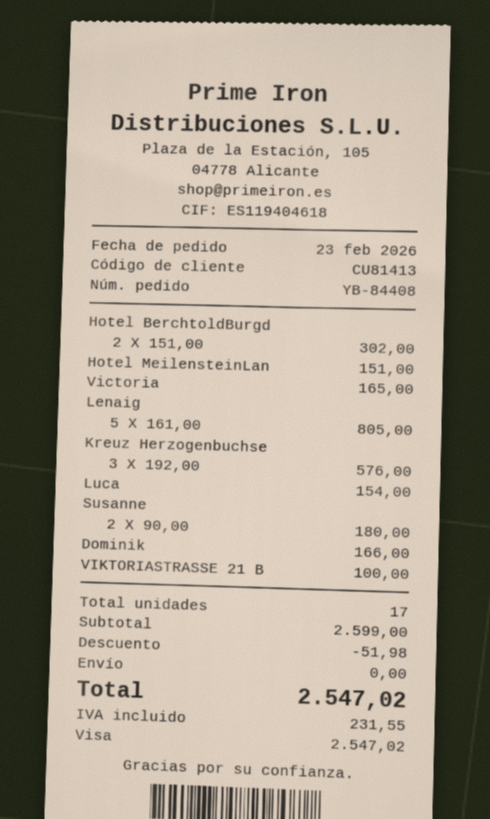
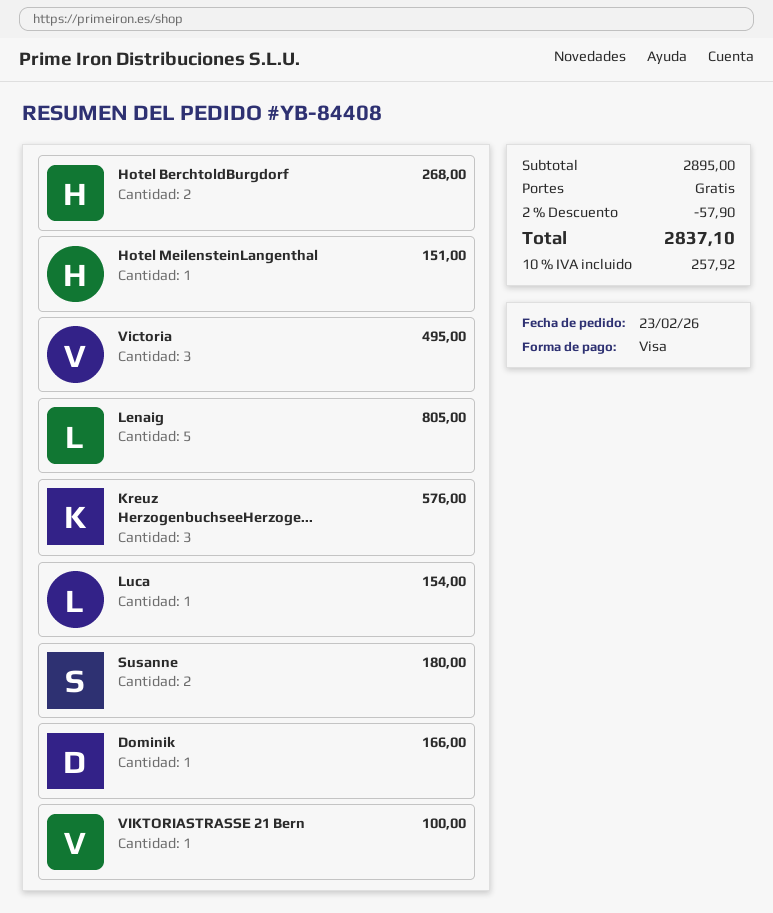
Hotel BerchtoldBurgd: 2 for 302.00 -> 2 for 268.00
Victoria: 1 for 165.00 -> 3 for 495.00
subtotal: 2599.00 -> 2895.00
discount: 51.98 -> 57.90
tax: 231.55 -> 257.92
total: 2547.02 -> 2837.10

